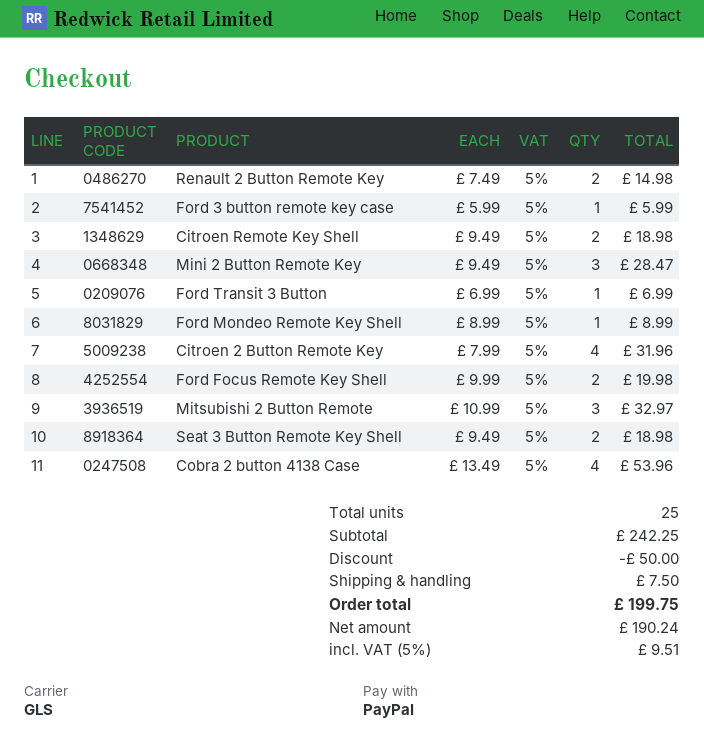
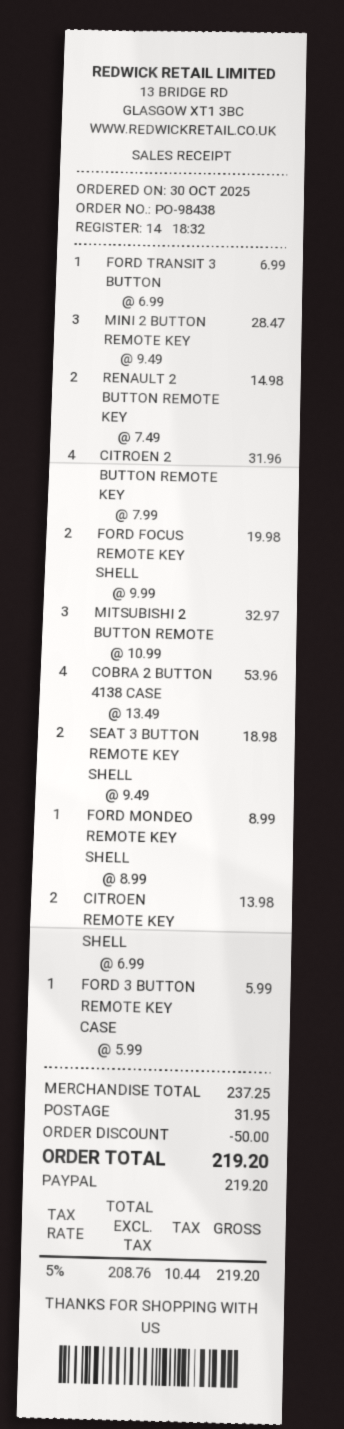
Citroen Remote Key Shell: 2 x 9.49 = 18.98 -> 2 x 6.99 = 13.98
subtotal: 242.25 -> 237.25
shipping: 7.50 -> 31.95
net: 190.24 -> 208.76
tax: 5% = 9.51 -> 5% = 10.44
total: 199.75 -> 219.20

